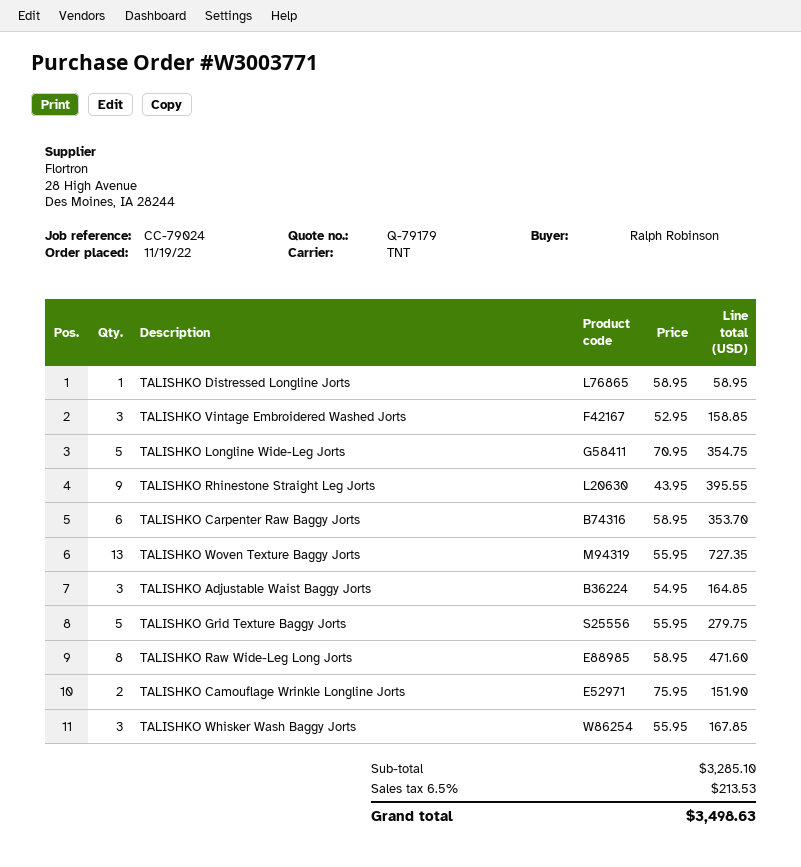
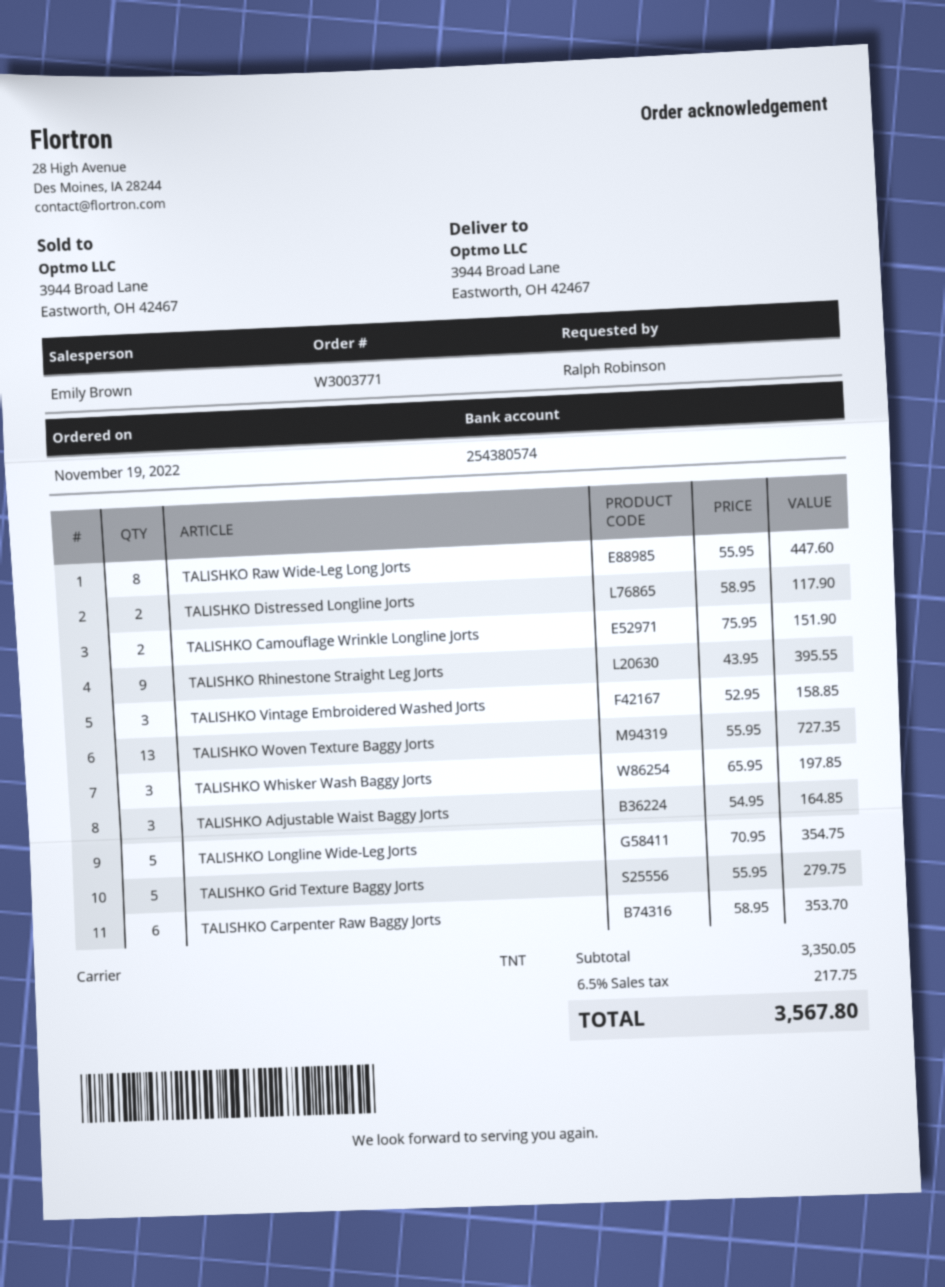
TALISHKO Distressed Longline Jorts: 1 x 58.95 = 58.95 -> 2 x 58.95 = 117.90
TALISHKO Raw Wide-Leg Long Jorts: 8 x 58.95 = 471.60 -> 8 x 55.95 = 447.60
TALISHKO Whisker Wash Baggy Jorts: 3 x 55.95 = 167.85 -> 3 x 65.95 = 197.85
subtotal: 3285.10 -> 3350.05
tax: 6.5% = 213.53 -> 6.5% = 217.75
total: 3498.63 -> 3567.80

